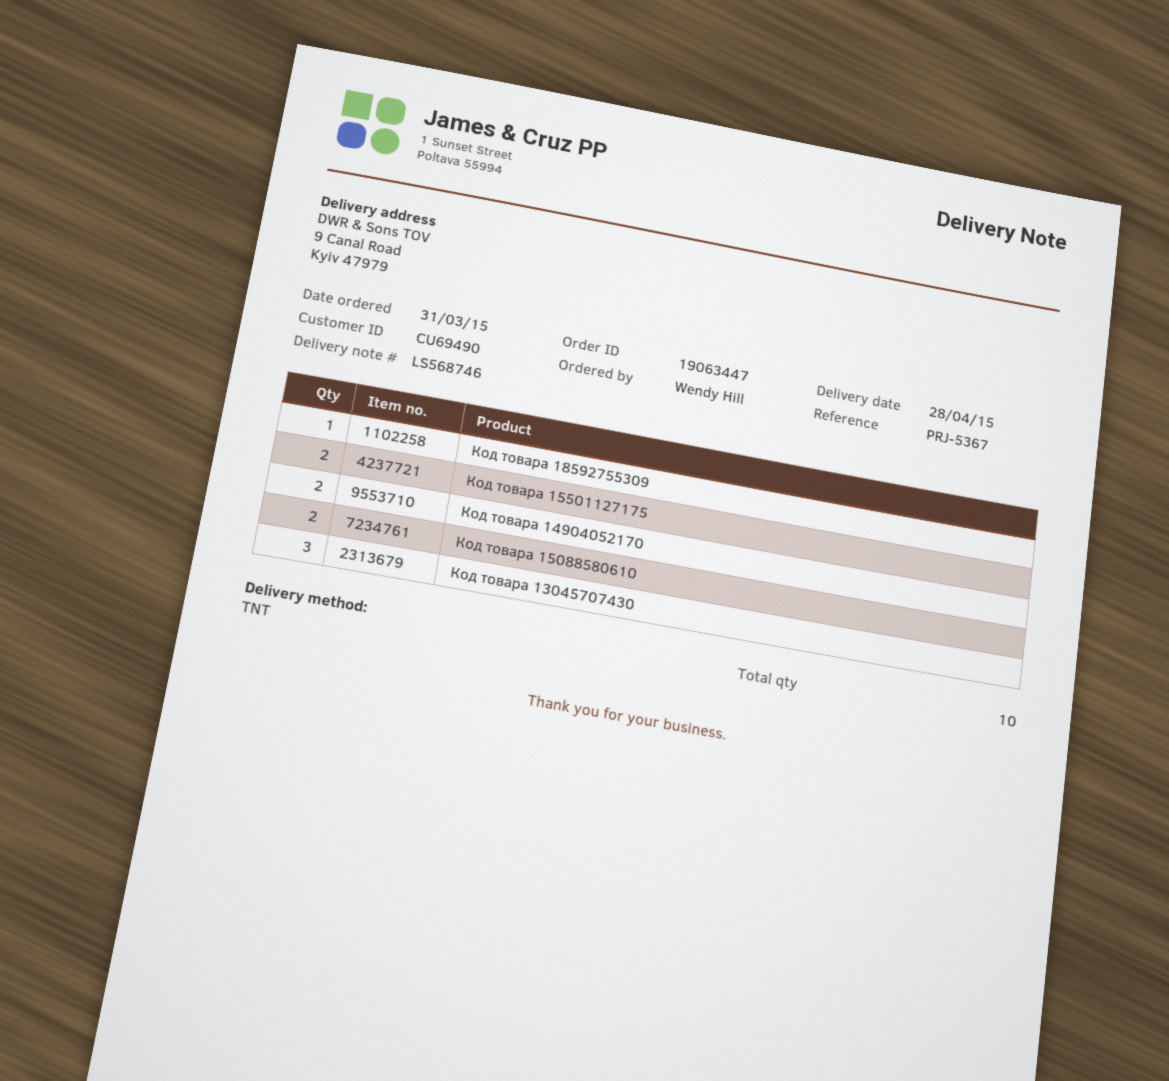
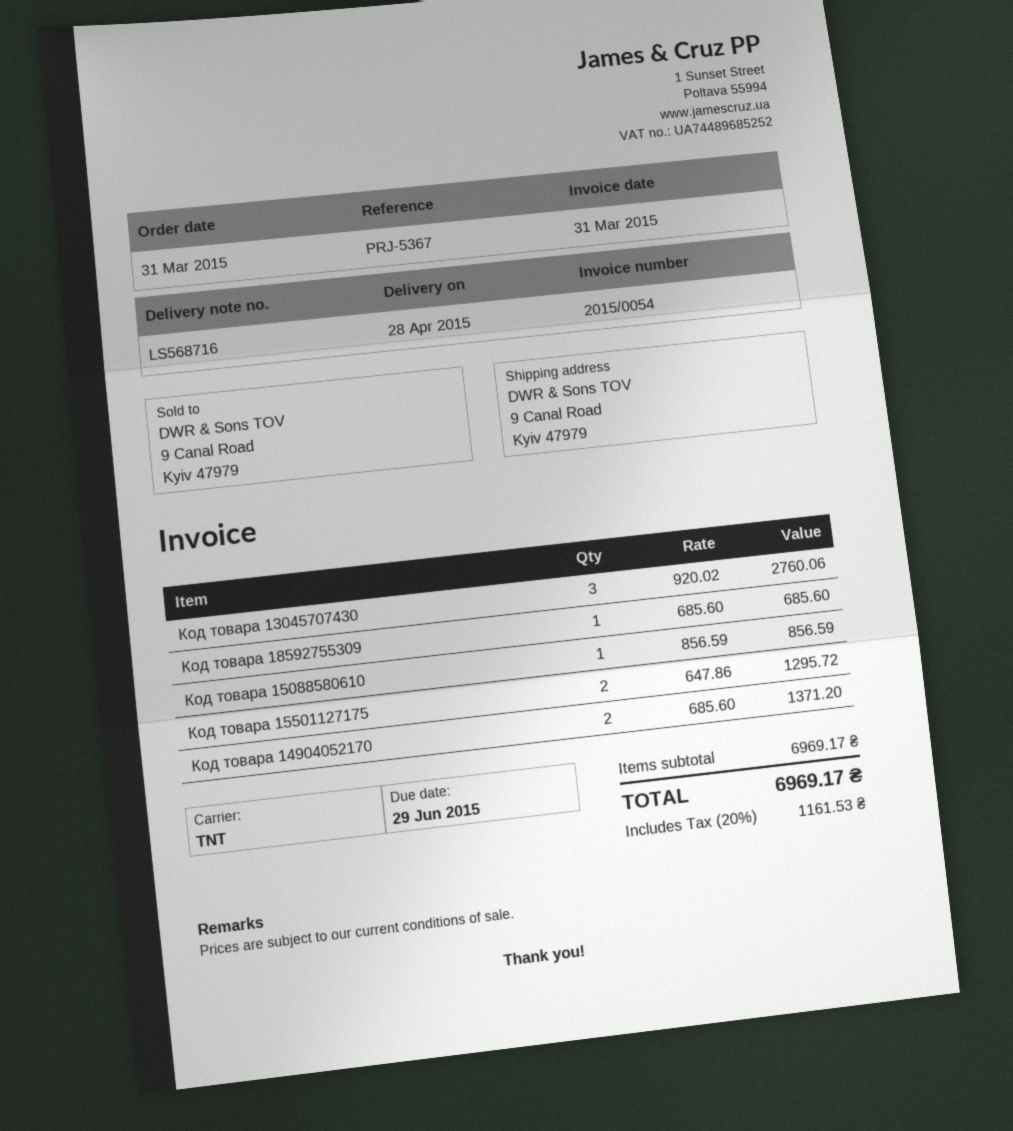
delivery note number: LS568746 -> LS568716
Код товара 15088580610: 2 -> 1

